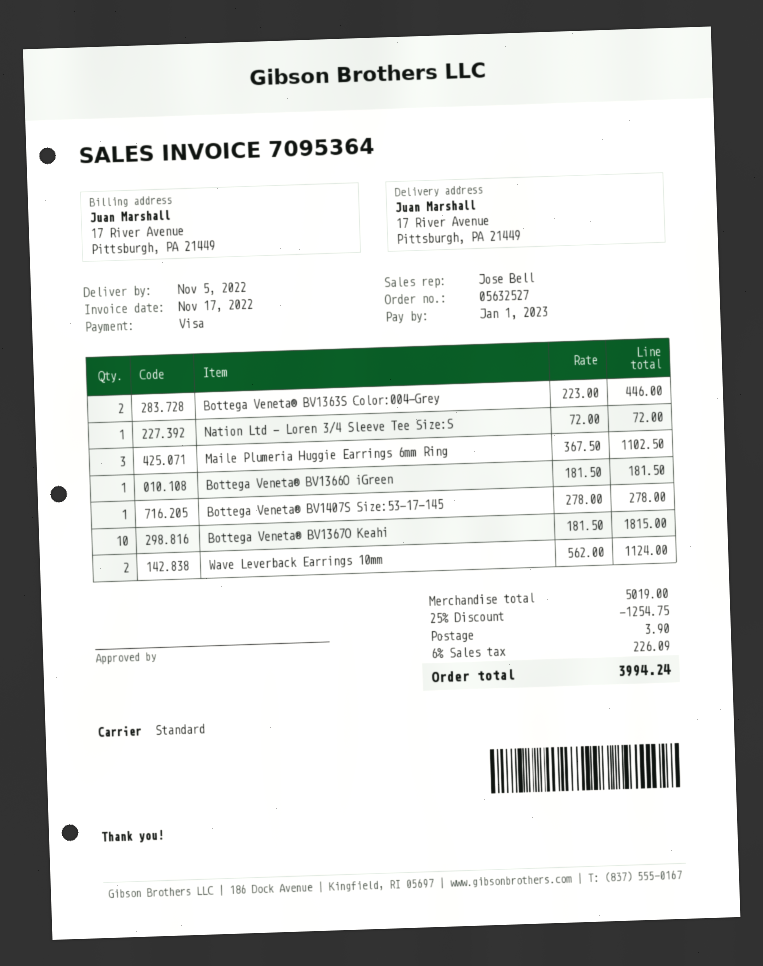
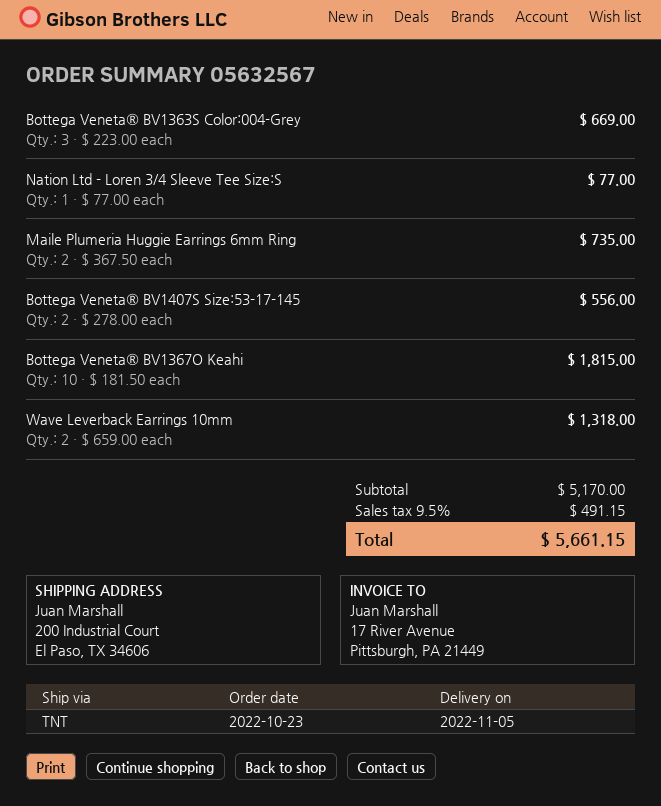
order number: 05632527 -> 05632567
shipping method: standard -> TNT
ship to: 17 River Avenue, Pittsburgh, PA 21449 -> 200 Industrial Court, El Paso, TX 34606
Bottega Veneta® BV1363S Color:004-Grey: 2 x 223.00 = 446.00 -> 3 x 223.00 = 669.00
Nation Ltd - Loren 3/4 Sleeve Tee Size:S: 1 x 72.00 = 72.00 -> 1 x 77.00 = 77.00
Maile Plumeria Huggie Earrings 6mm Ring: 3 x 367.50 = 1102.50 -> 2 x 367.50 = 735.00
Bottega Veneta® BV1366O iGreen: 1 x 181.50 = 181.50 -> none
Bottega Veneta® BV1407S Size:53-17-145: 1 x 278.00 = 278.00 -> 2 x 278.00 = 556.00
Wave Leverback Earrings 10mm: 2 x 562.00 = 1124.00 -> 2 x 659.00 = 1318.00
subtotal: 5019.00 -> 5170.00
discount: 25% = 1254.75 -> none
shipping: 3.90 -> none
tax: 6% = 226.09 -> 9.5% = 491.15
total: 3994.24 -> 5661.15

